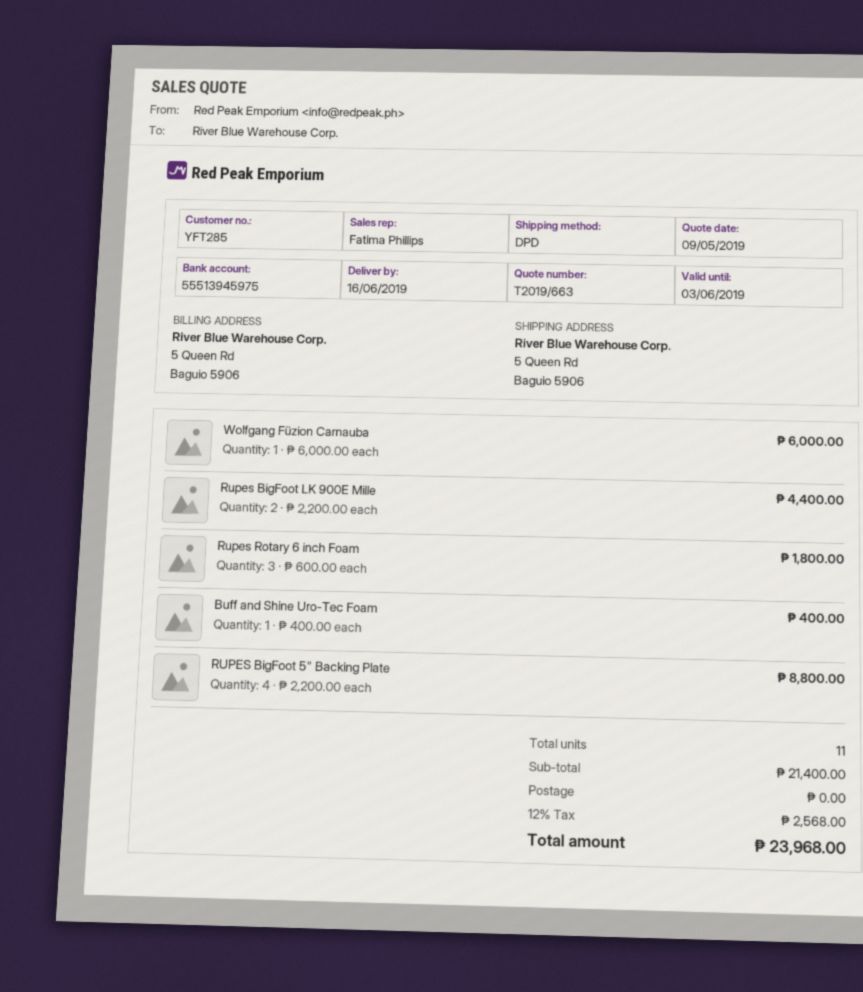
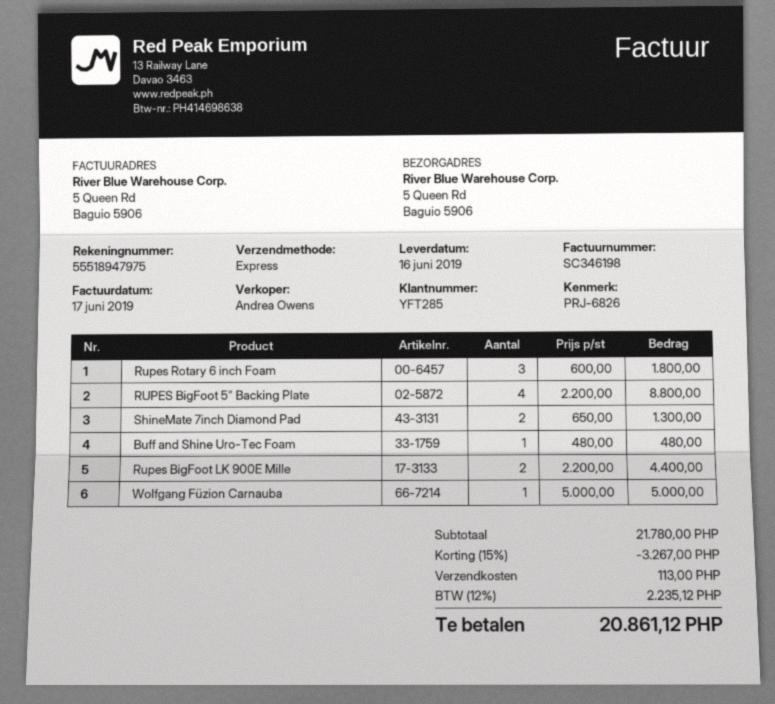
sales rep: Fatima Phillips -> Andrea Owens
bank account: 55513945975 -> 55518947975
shipping method: DPD -> express
Wolfgang Füzion Carnauba: 1 x 6000.00 = 6000.00 -> 1 x 5000.00 = 5000.00
Buff and Shine Uro-Tec Foam: 1 x 400.00 = 400.00 -> 1 x 480.00 = 480.00
ShineMate 7inch Diamond Pad: none -> 2 x 650.00 = 1300.00
subtotal: 21400.00 -> 21780.00
discount: none -> 15% = 3267.00
shipping: 0.00 -> 113.00
tax: 12% = 2568.00 -> 12% = 2235.12
total: 23968.00 -> 20861.12

